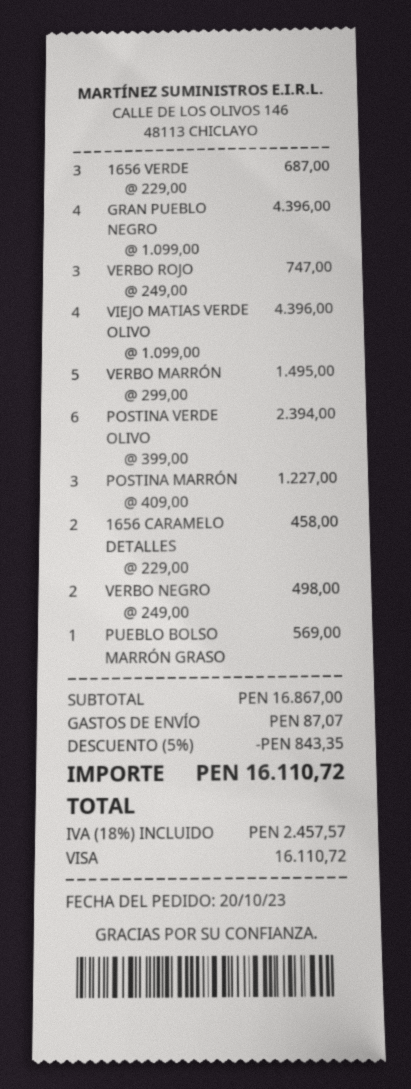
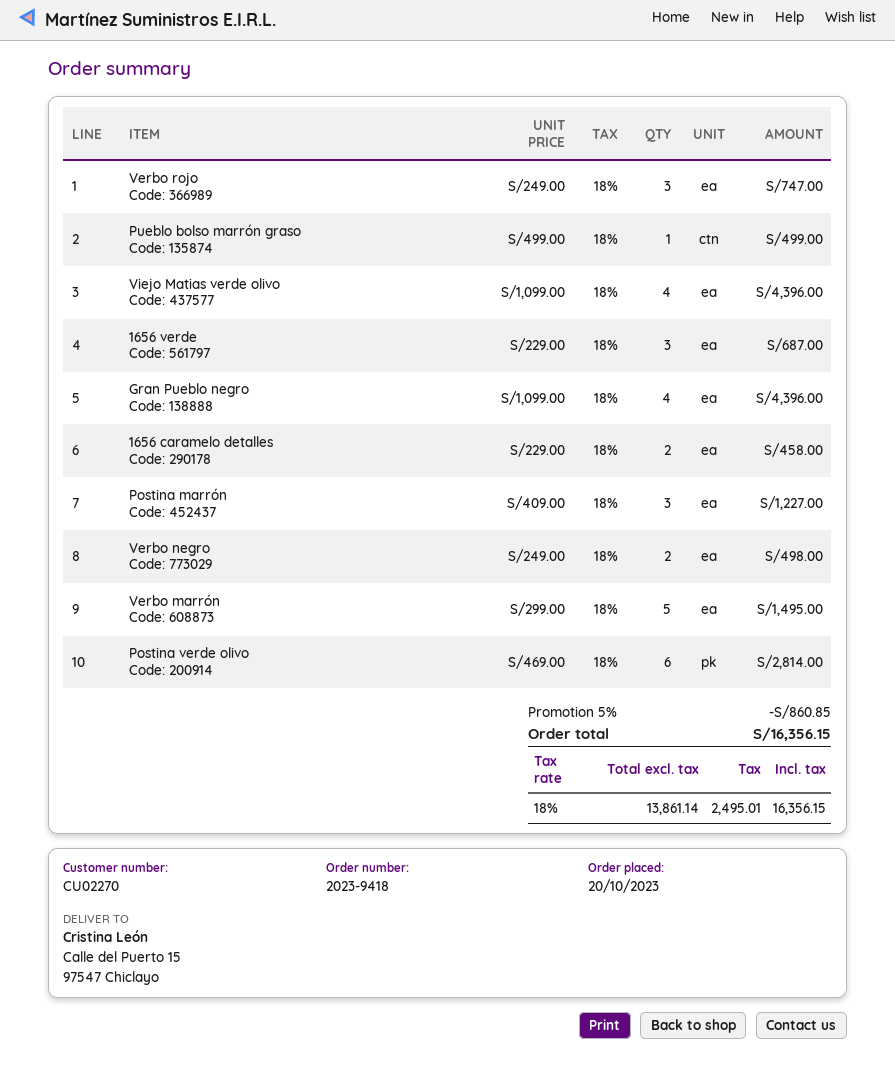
POSTINA VERDE OLIVO: 6 x 399.00 = 2394.00 -> 6 x 469.00 = 2814.00
PUEBLO BOLSO MARRÓN GRASO: 1 x 569.00 = 569.00 -> 1 x 499.00 = 499.00
discount: 5% = 843.35 -> 5% = 860.85
shipping: 87.07 -> none
tax: 18% = 2457.57 -> 18% = 2495.01
total: 16110.72 -> 16356.15

